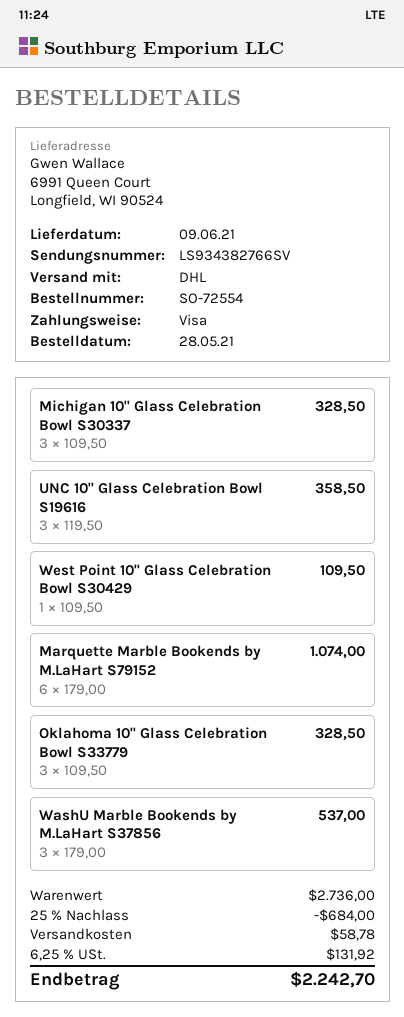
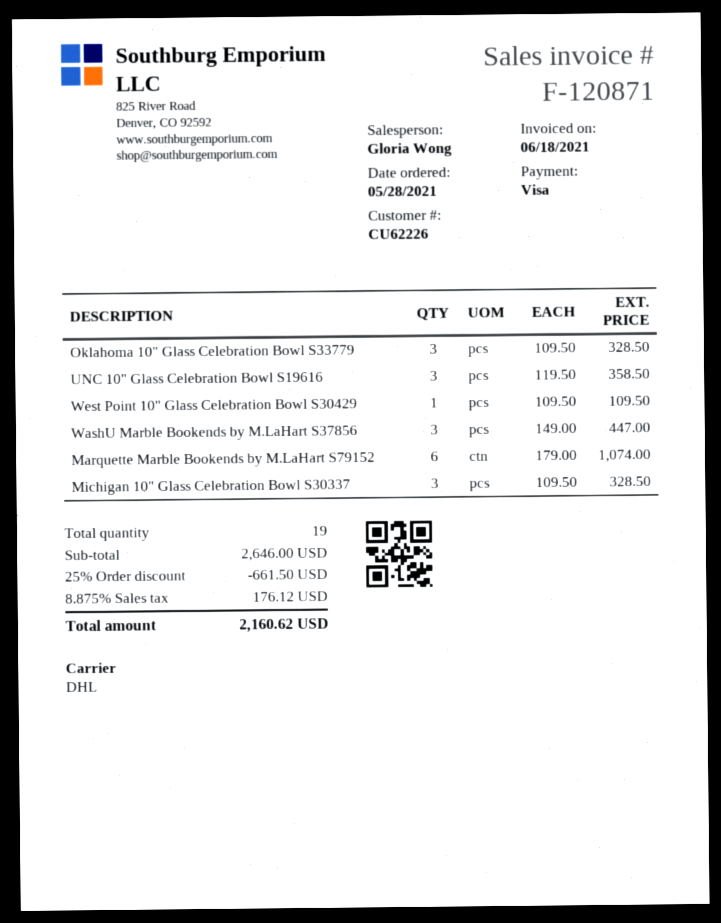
WashU Marble Bookends by M.LaHart S37856: 3 x 179.00 = 537.00 -> 3 x 149.00 = 447.00
subtotal: 2736.00 -> 2646.00
discount: 25% = 684.00 -> 25% = 661.50
shipping: 58.78 -> none
tax: 6.25% = 131.92 -> 8.875% = 176.12
total: 2242.70 -> 2160.62

